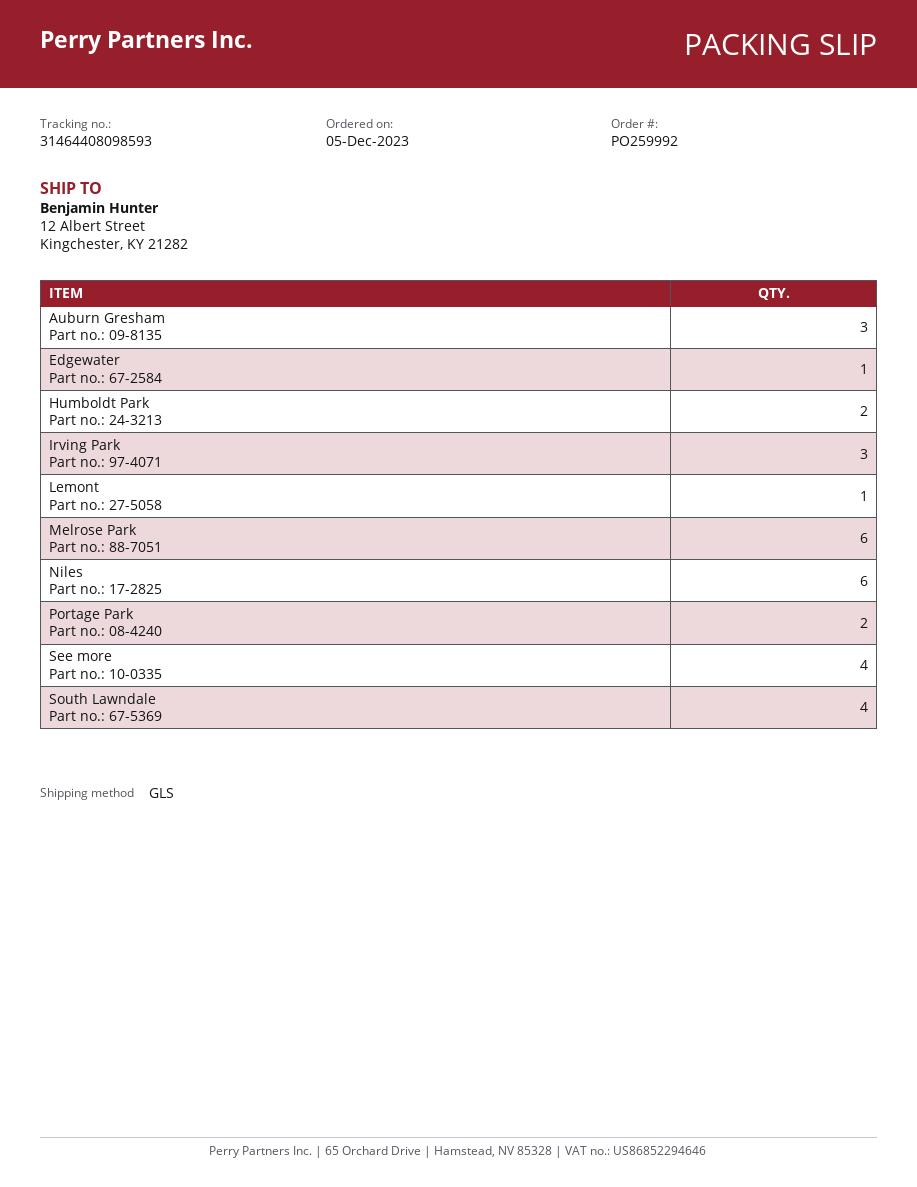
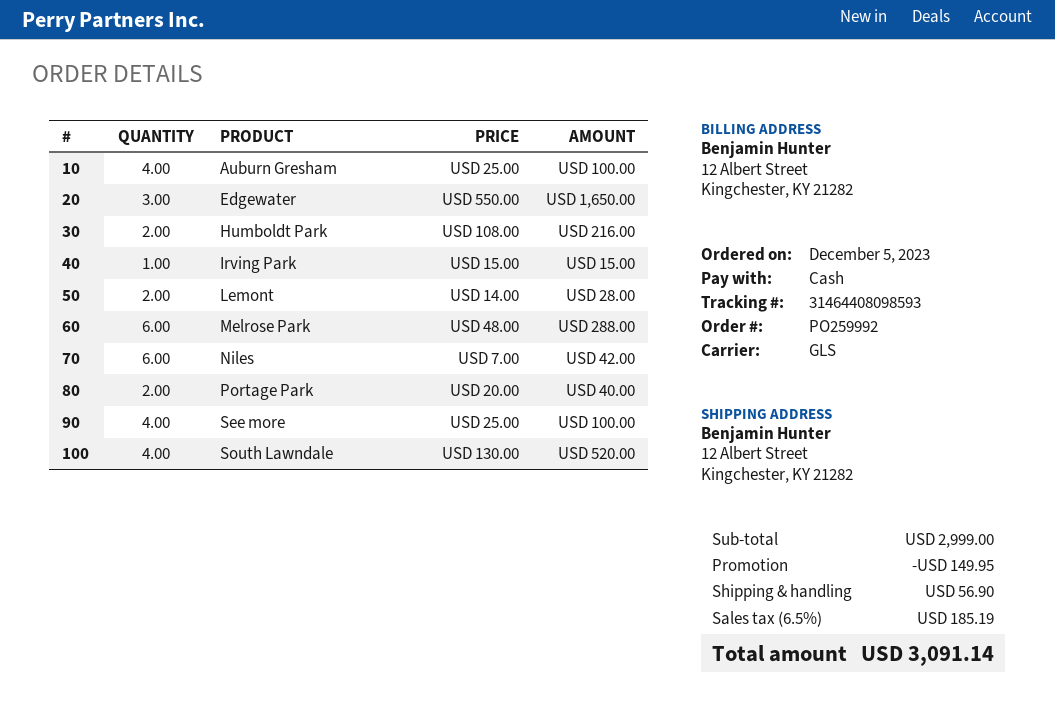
Auburn Gresham: 3 -> 4
Edgewater: 1 -> 3
Irving Park: 3 -> 1
Lemont: 1 -> 2

